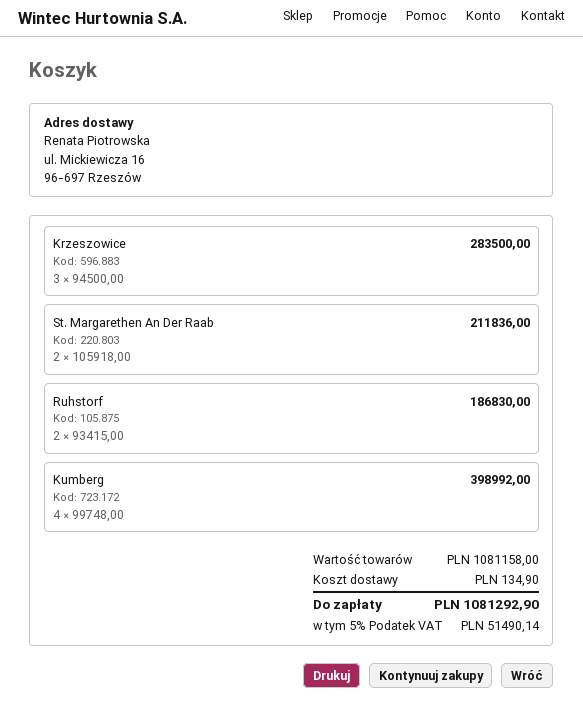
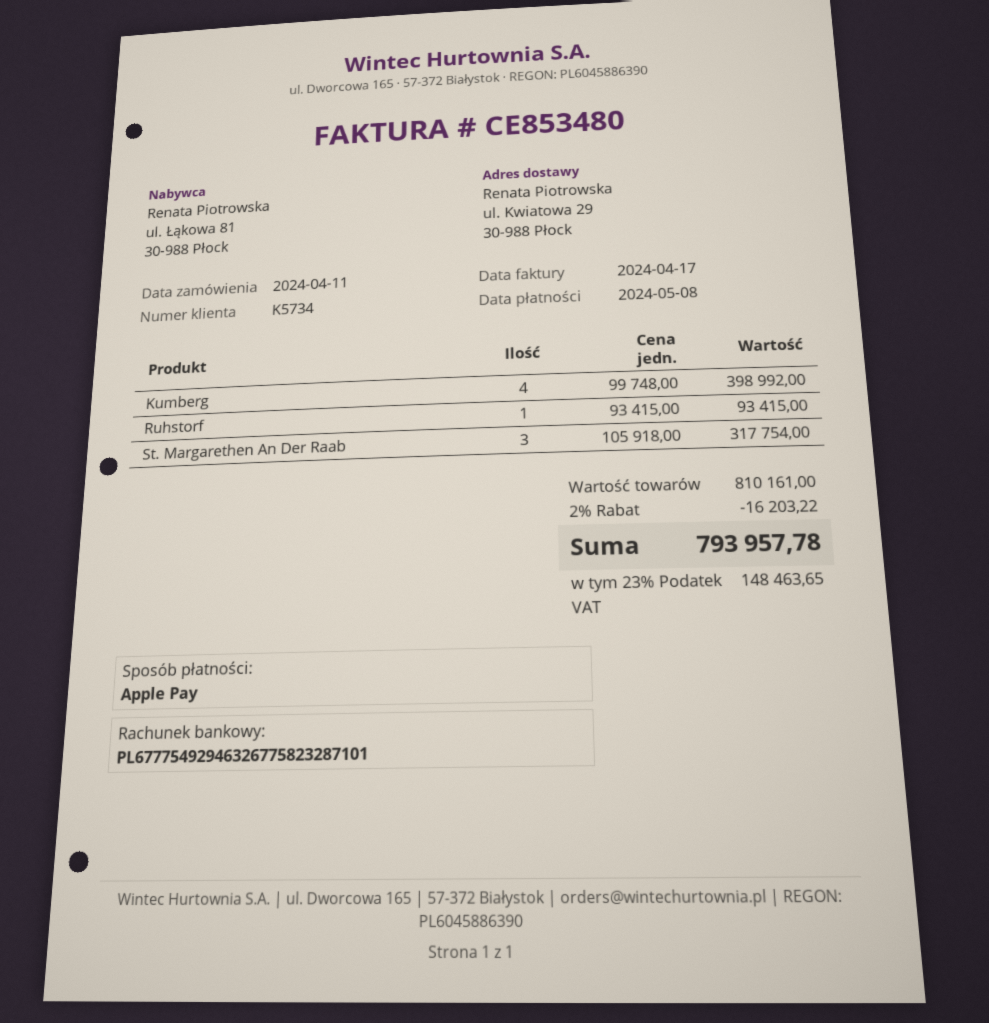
ship to: ul. Mickiewicza 16, 96-697 Rzeszów -> ul. Kwiatowa 29, 30-988 Płock
Krzeszowice: 3 x 94500.00 = 283500.00 -> none
St. Margarethen An Der Raab: 2 x 105918.00 = 211836.00 -> 3 x 105918.00 = 317754.00
Ruhstorf: 2 x 93415.00 = 186830.00 -> 1 x 93415.00 = 93415.00
subtotal: 1081158.00 -> 810161.00
discount: none -> 2% = 16203.22
shipping: 134.90 -> none
tax: 5% = 51490.14 -> 23% = 148463.65
total: 1081292.90 -> 793957.78

